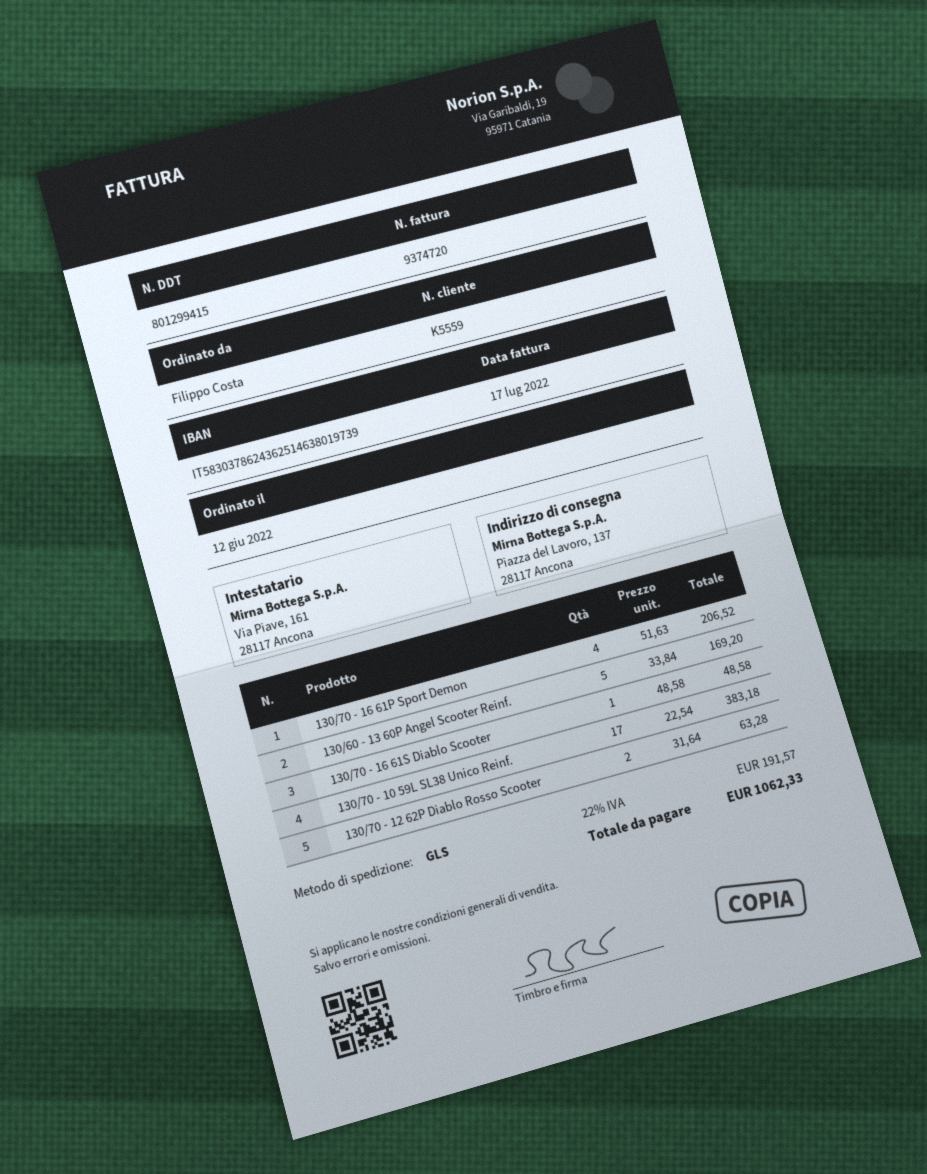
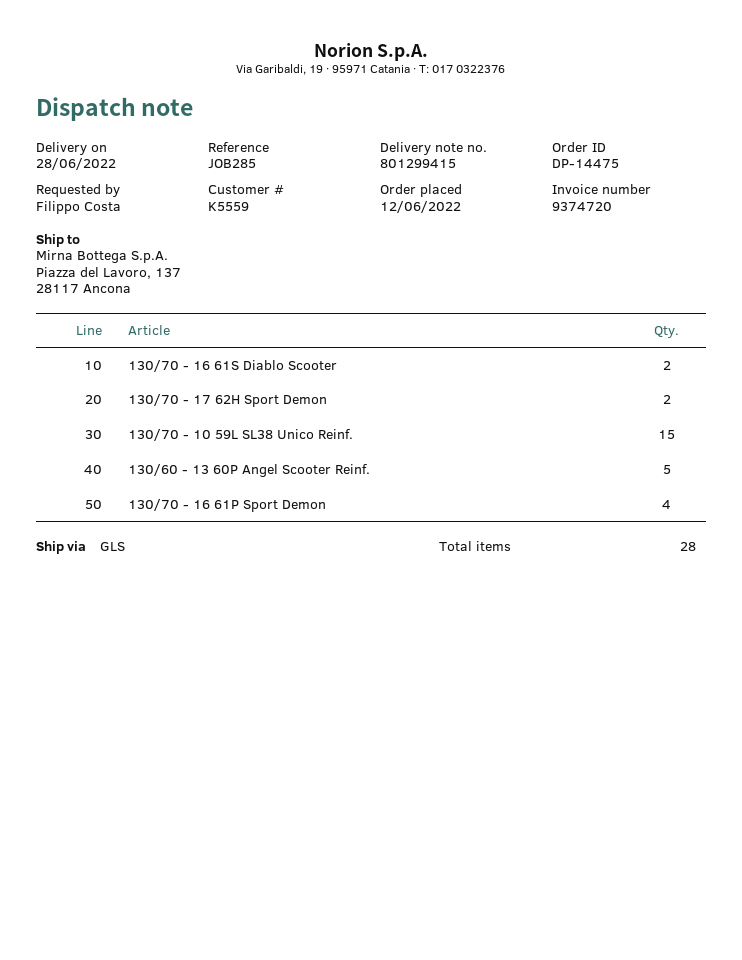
130/70 - 16 61S Diablo Scooter: 1 -> 2
130/70 - 10 59L SL38 Unico Reinf.: 17 -> 15
130/70 - 12 62P Diablo Rosso Scooter: 2 -> none
130/70 - 17 62H Sport Demon: none -> 2

